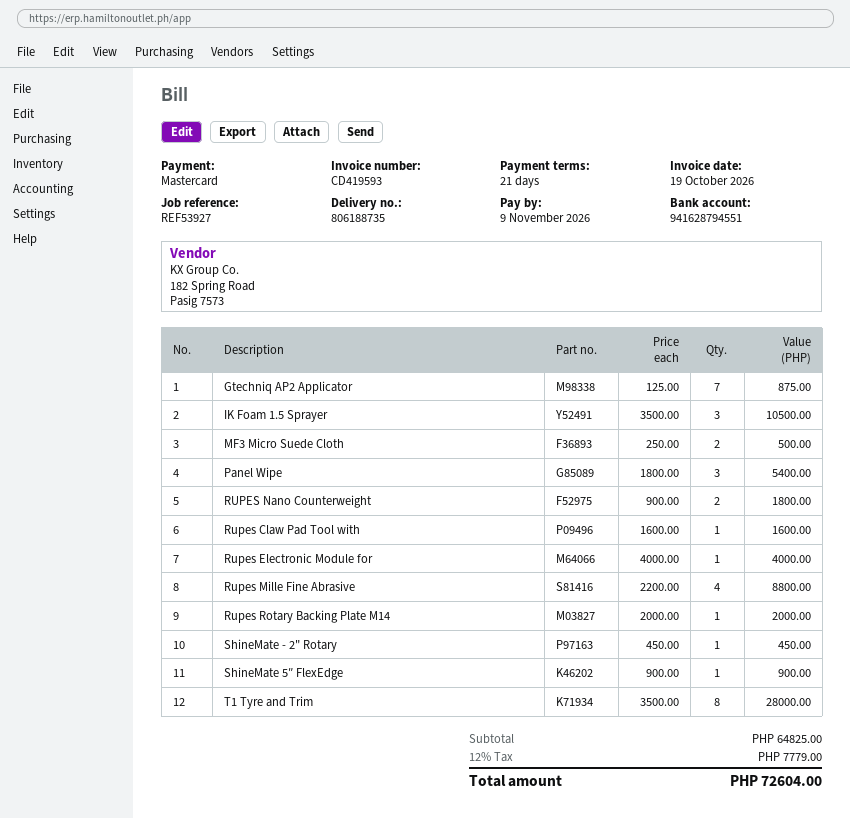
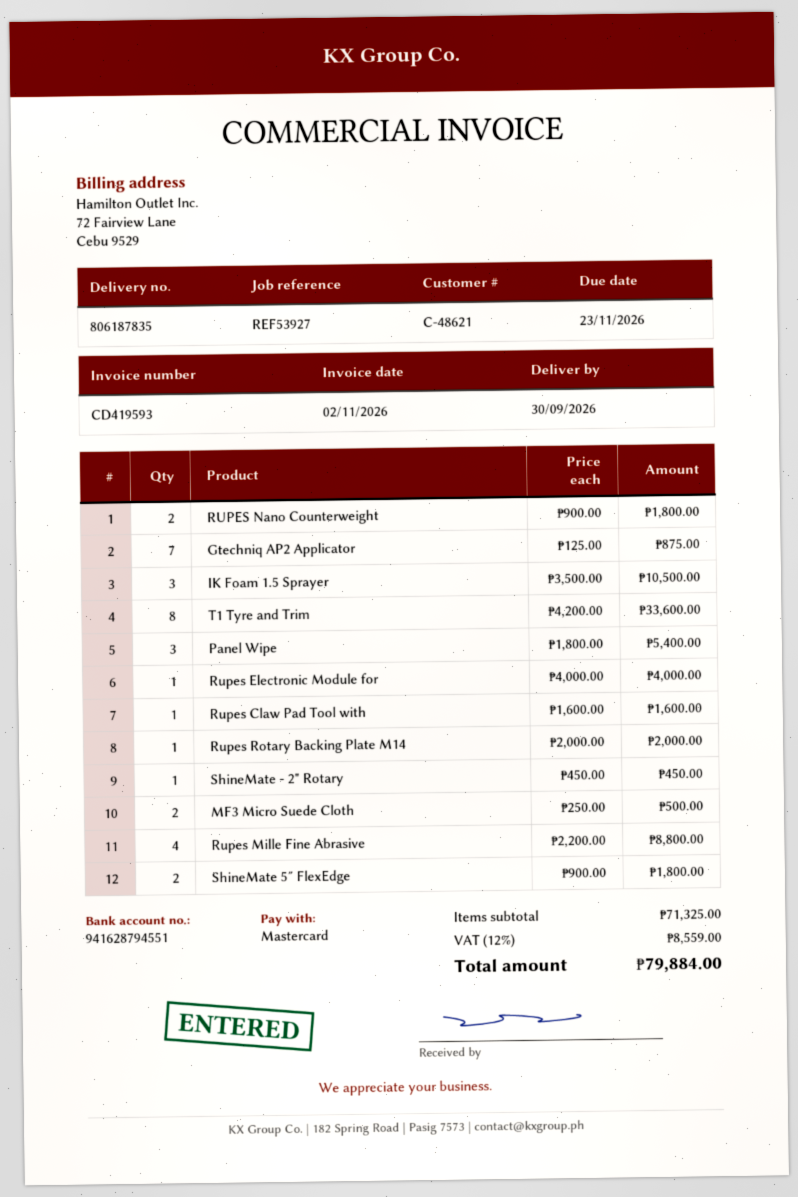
delivery note number: 806188735 -> 806187835
invoice date: 2026-10-19 -> 2026-11-02
due date: 2026-11-09 -> 2026-11-23
ShineMate 5″ FlexEdge: 1 x 900.00 = 900.00 -> 2 x 900.00 = 1800.00
T1 Tyre and Trim: 8 x 3500.00 = 28000.00 -> 8 x 4200.00 = 33600.00
subtotal: 64825.00 -> 71325.00
tax: 12% = 7779.00 -> 12% = 8559.00
total: 72604.00 -> 79884.00

